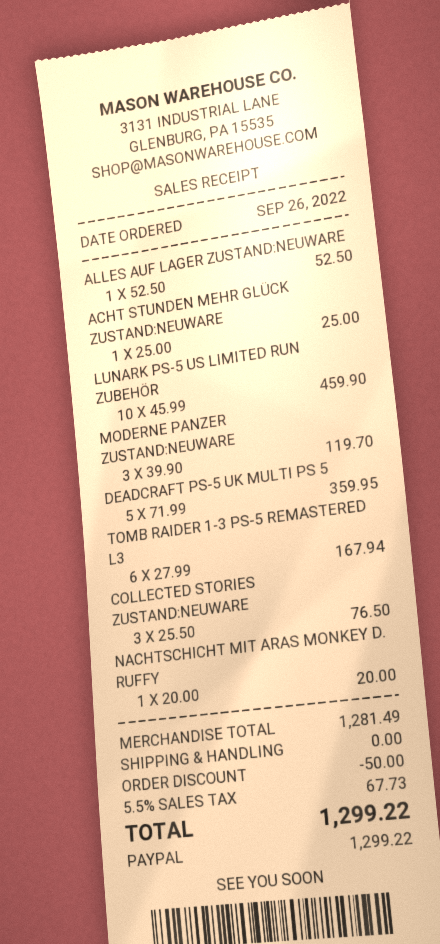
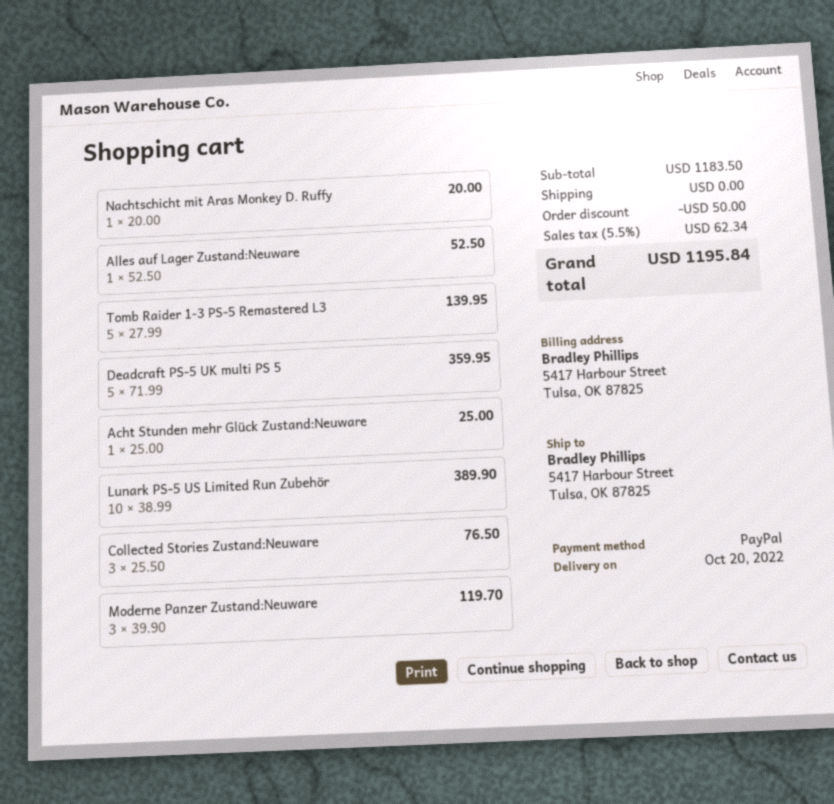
LUNARK PS-5 US LIMITED RUN ZUBEHÖR: 10 x 45.99 = 459.90 -> 10 x 38.99 = 389.90
TOMB RAIDER 1-3 PS-5 REMASTERED L3: 6 x 27.99 = 167.94 -> 5 x 27.99 = 139.95
subtotal: 1281.49 -> 1183.50
tax: 5.5% = 67.73 -> 5.5% = 62.34
total: 1299.22 -> 1195.84

